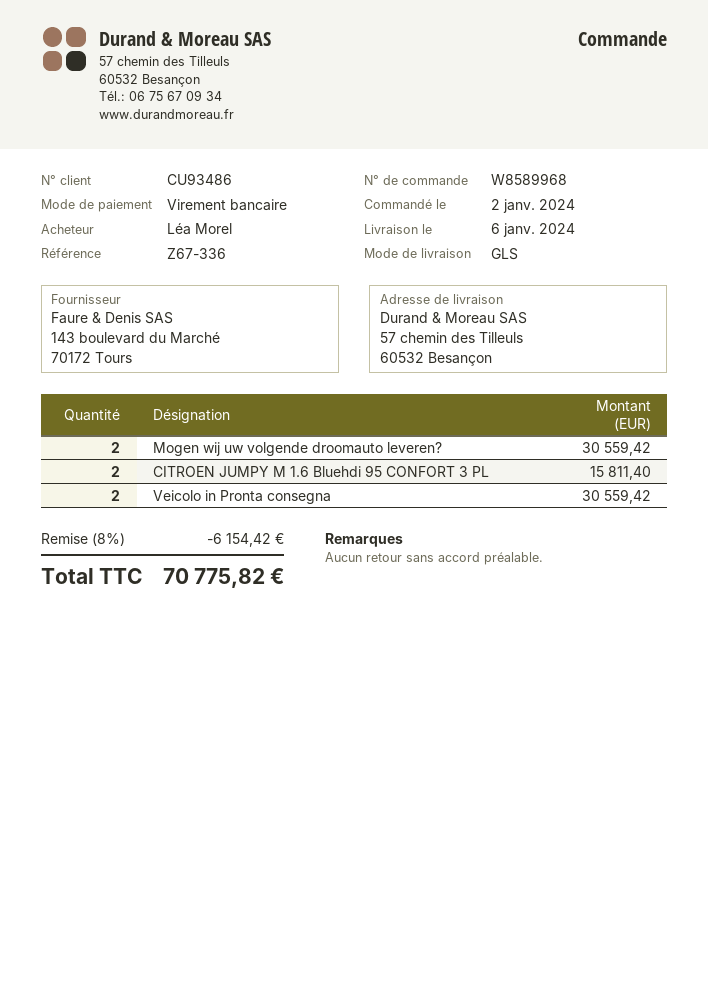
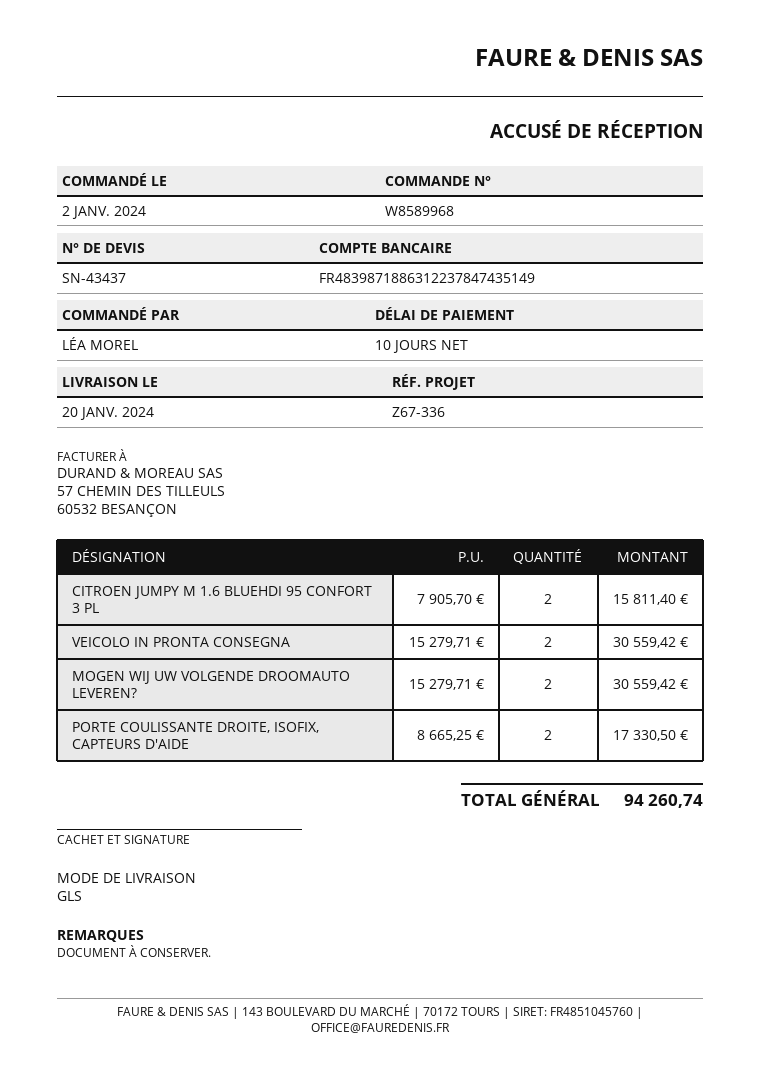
delivery date: 2024-01-06 -> 2024-01-20
PORTE COULISSANTE DROITE, ISOFIX, CAPTEURS D'AIDE: none -> 2 for 17330.50
discount: 8% = 6154.42 -> none
total: 70775.82 -> 94260.74

